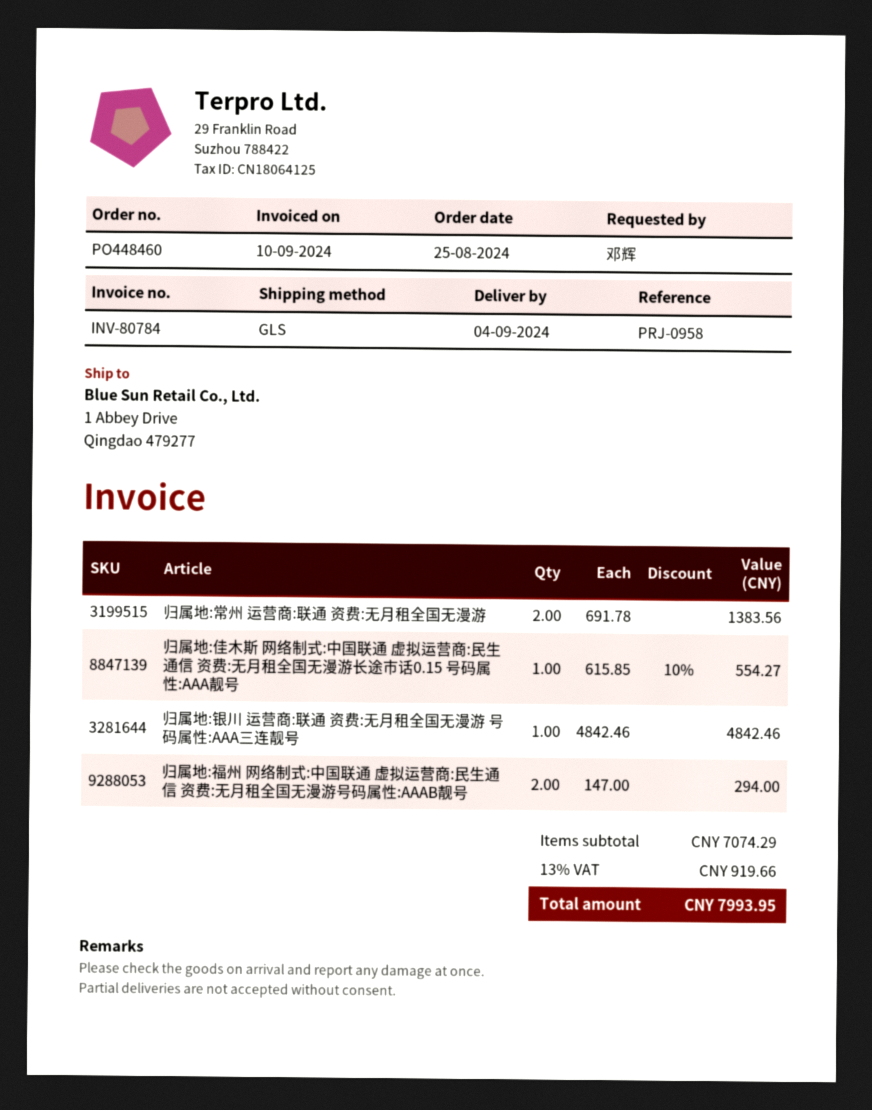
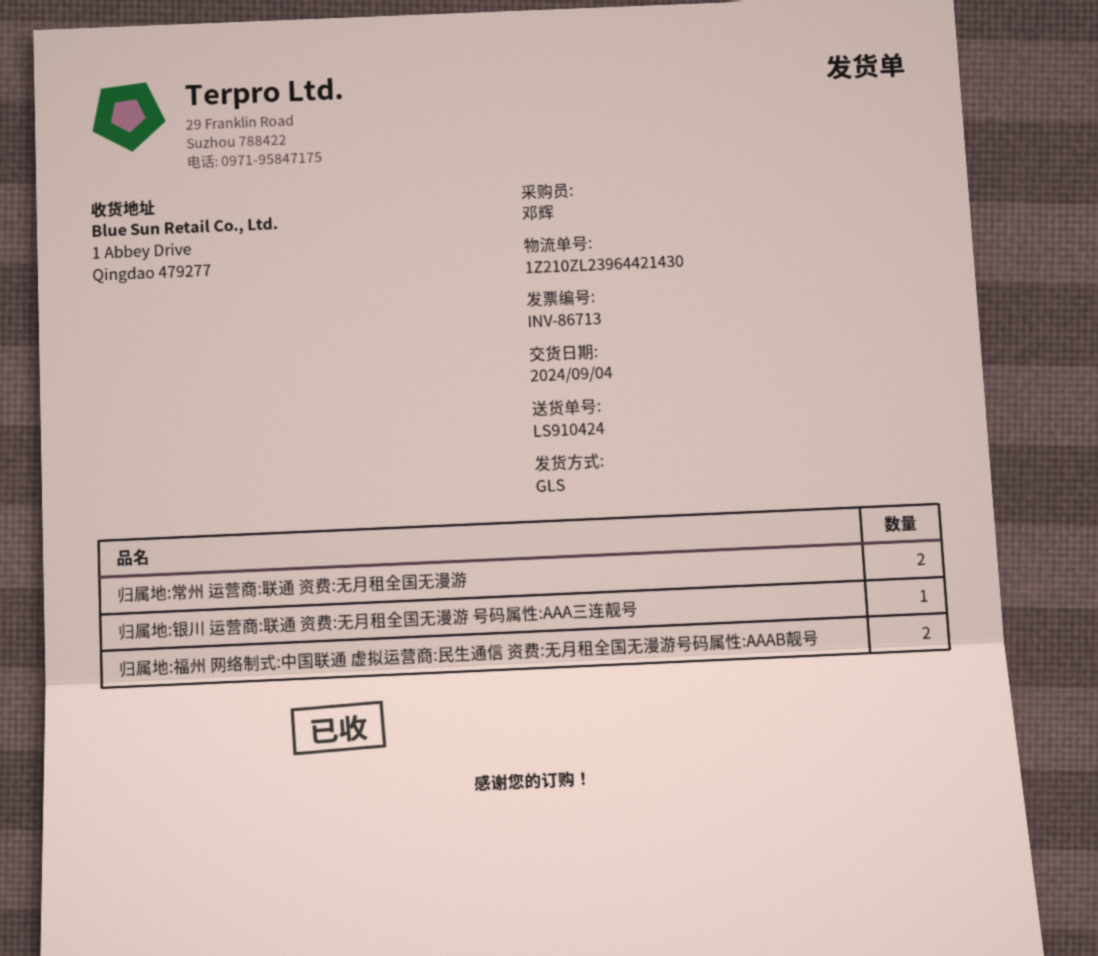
invoice number: INV-80784 -> INV-86713
归属地:佳木斯 网络制式:中国联通 虚拟运营商:民生通信 资费:无月租全国无漫游长途市话0.15 号码属性:AAA靓号: 1 -> none

